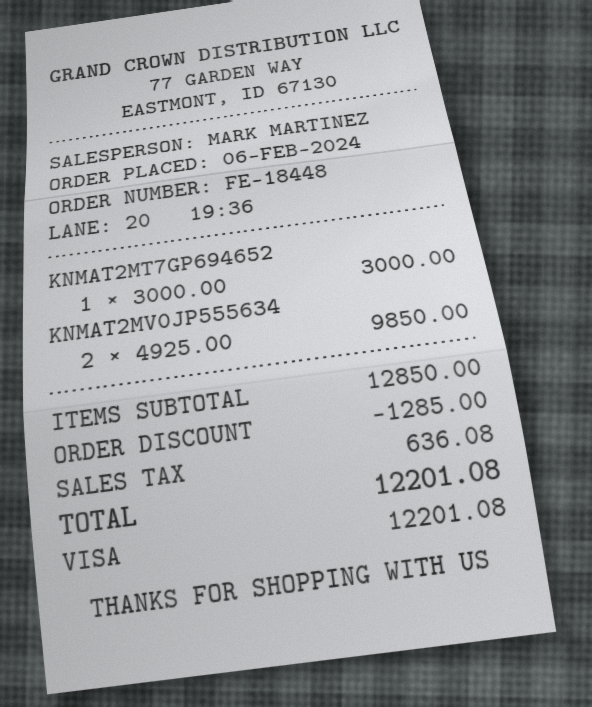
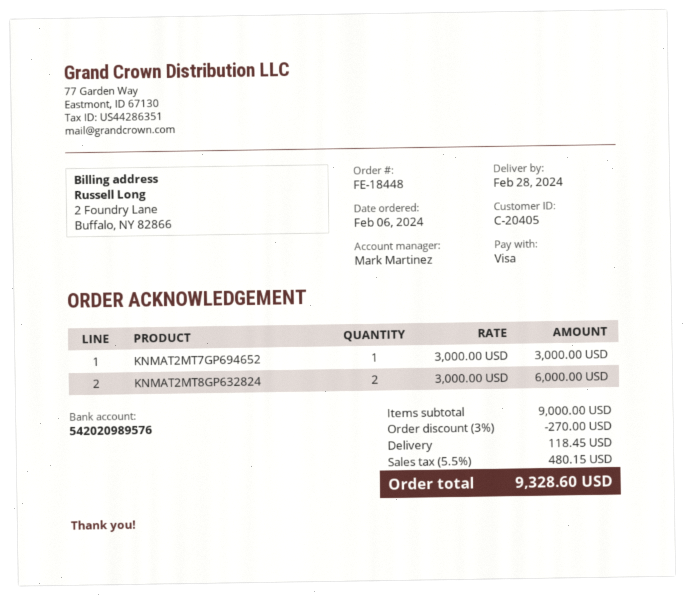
KNMAT2MV0JP555634: 2 x 4925.00 = 9850.00 -> none
KNMAT2MT8GP632824: none -> 2 x 3000.00 = 6000.00
subtotal: 12850.00 -> 9000.00
discount: 1285.00 -> 270.00
shipping: none -> 118.45
tax: 636.08 -> 480.15
total: 12201.08 -> 9328.60

